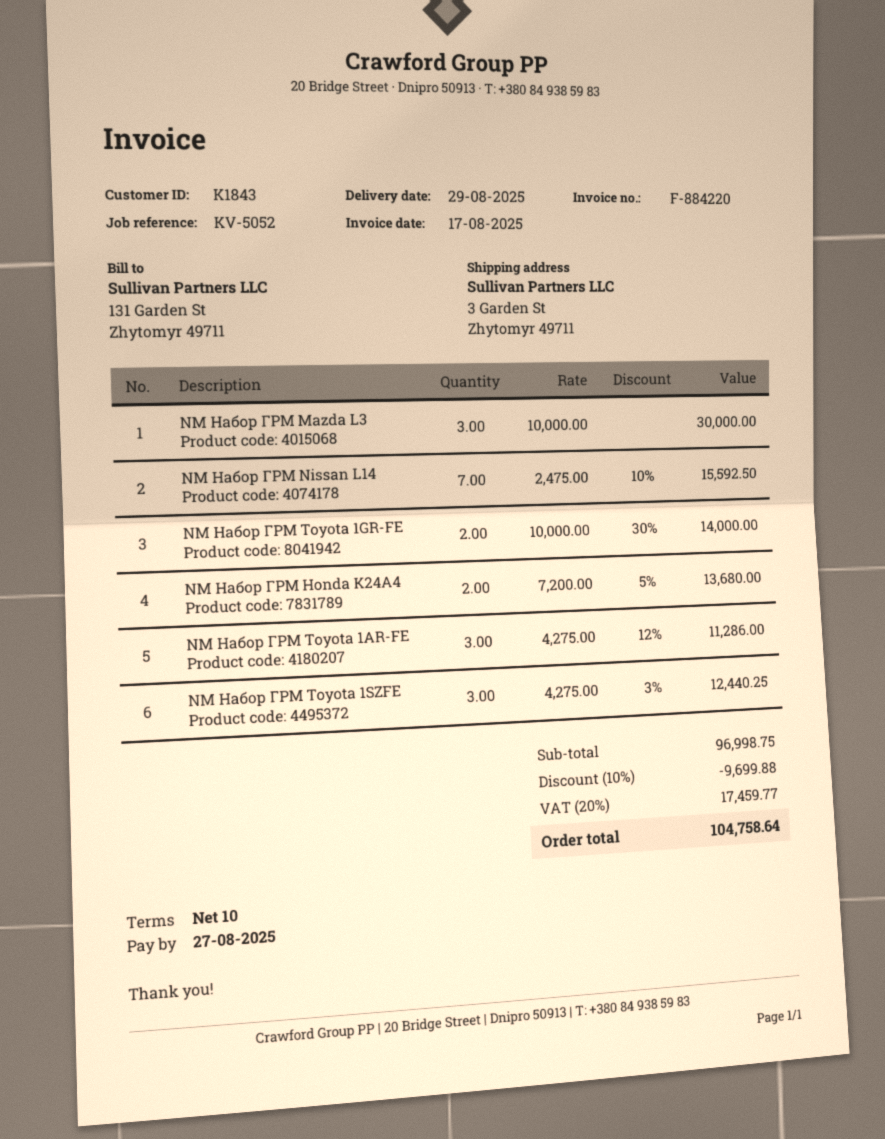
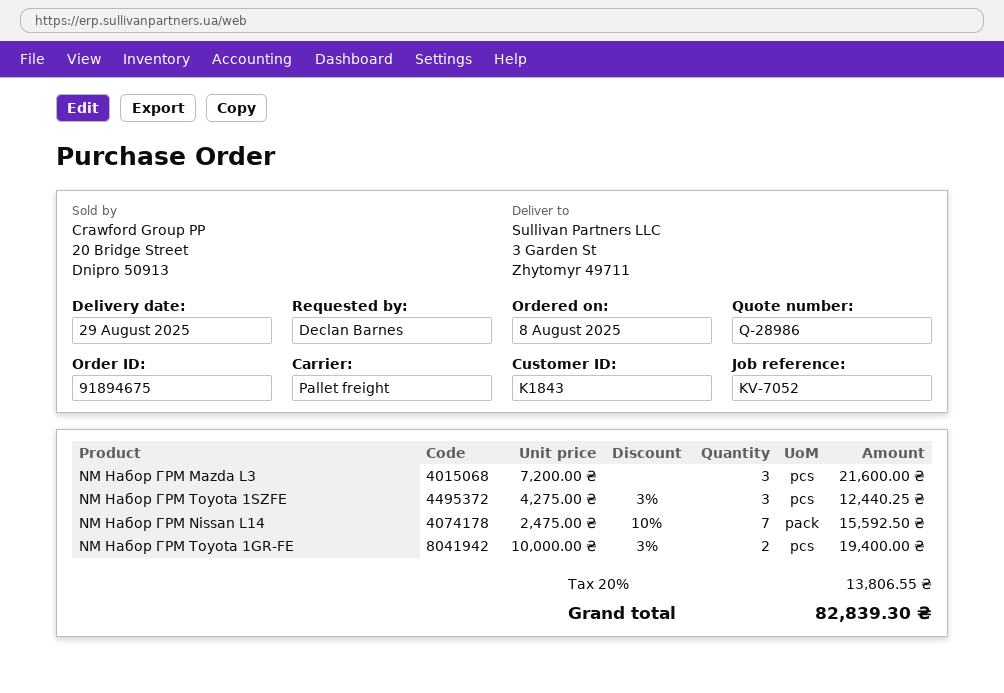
reference: KV-5052 -> KV-7052
NM Набор ГРМ Mazda L3: 3 x 10000.00 = 30000.00 -> 3 x 7200.00 = 21600.00
NM Набор ГРМ Toyota 1GR-FE: 2 x 10000.00 - 30% = 14000.00 -> 2 x 10000.00 - 3% = 19400.00
NM Набор ГРМ Honda K24A4: 2 x 7200.00 - 5% = 13680.00 -> none
NM Набор ГРМ Toyota 1AR-FE: 3 x 4275.00 - 12% = 11286.00 -> none
discount: 10% = 9699.88 -> none
tax: 20% = 17459.77 -> 20% = 13806.55
total: 104758.64 -> 82839.30

